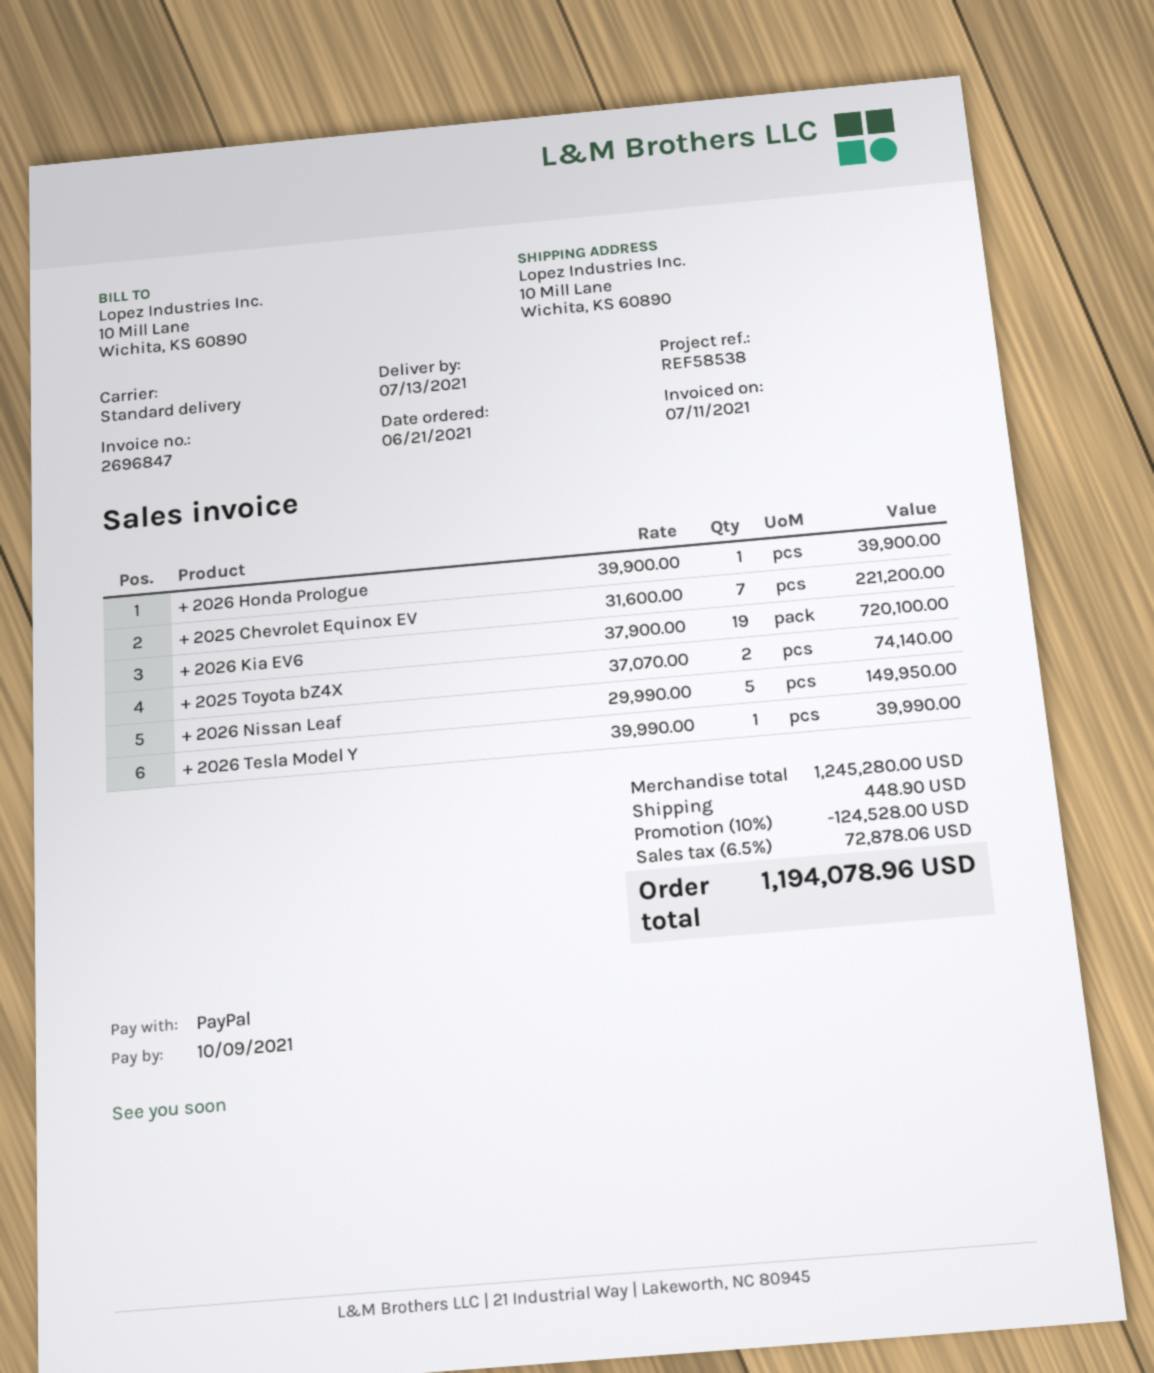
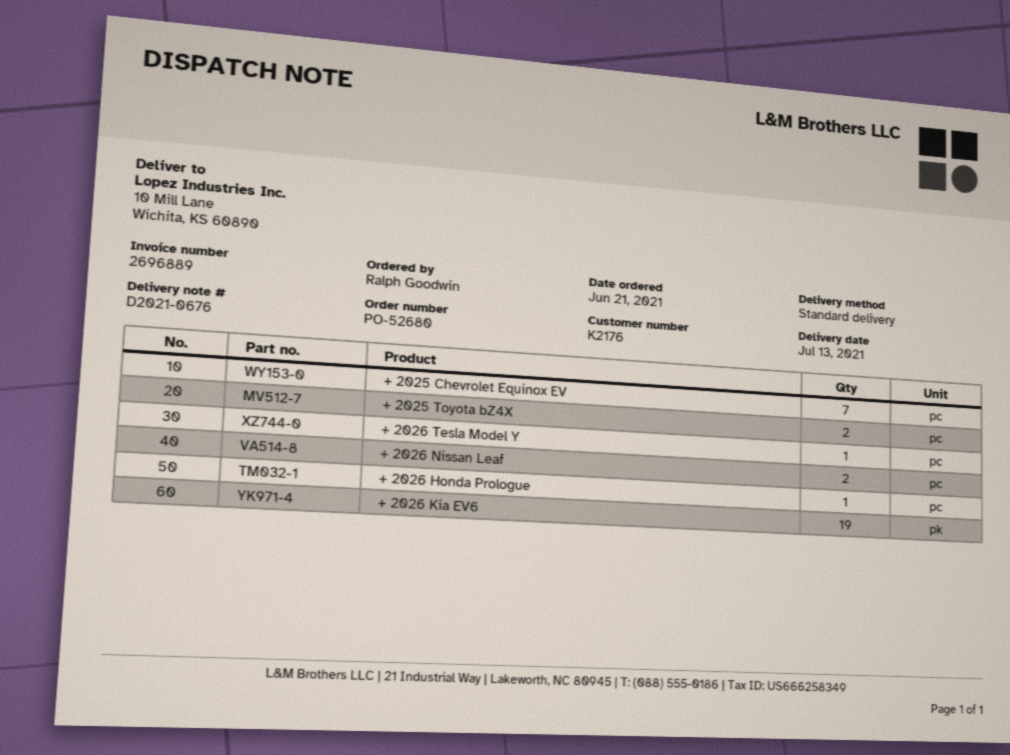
invoice number: 2696847 -> 2696889
+ 2026 Nissan Leaf: 5 -> 2

